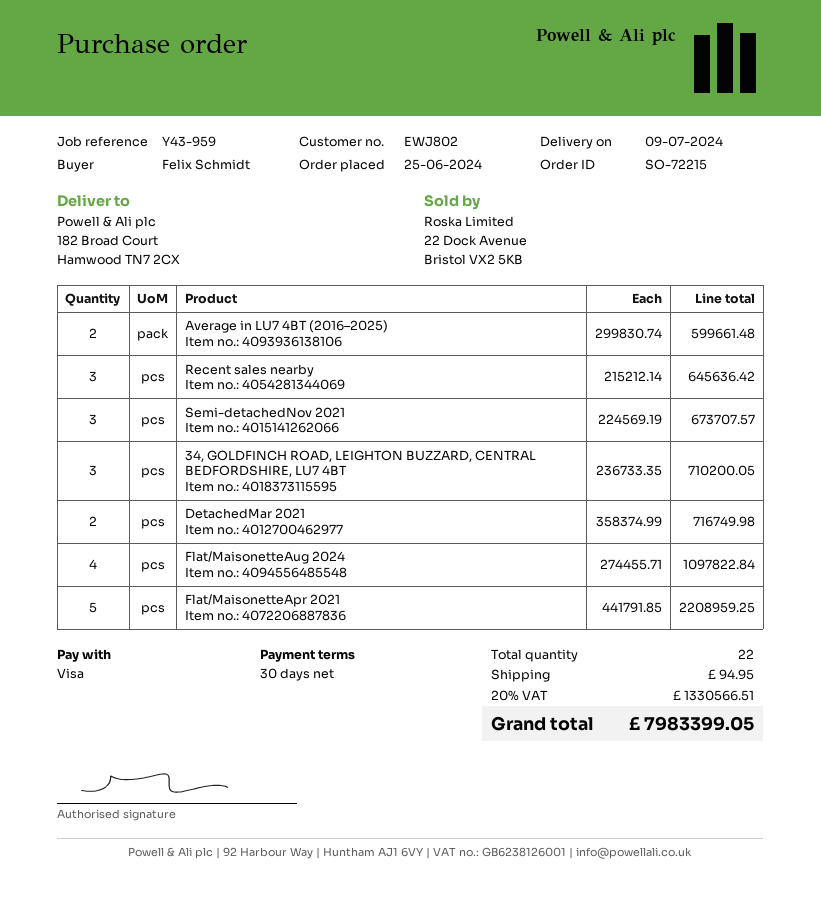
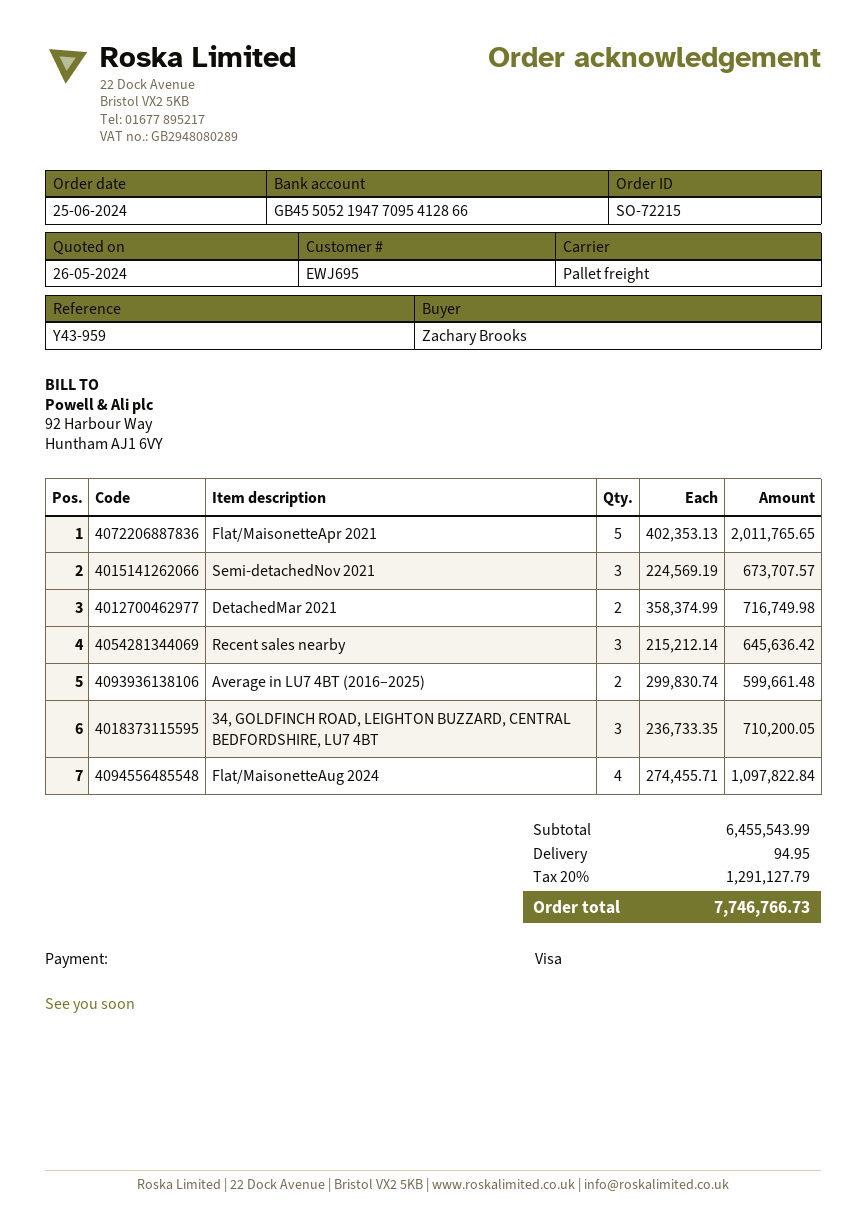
customer number: EWJ802 -> EWJ695
ordered by: Felix Schmidt -> Zachary Brooks
Flat/MaisonetteApr 2021: 5 x 441791.85 = 2208959.25 -> 5 x 402353.13 = 2011765.65
tax: 20% = 1330566.51 -> 20% = 1291127.79
total: 7983399.05 -> 7746766.73

